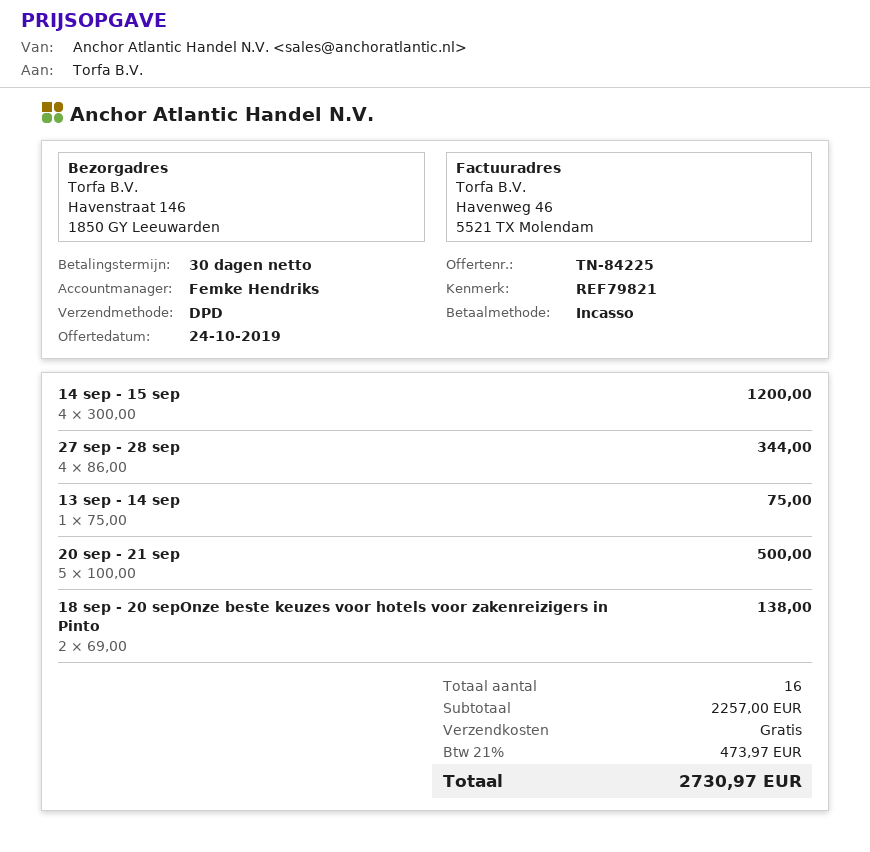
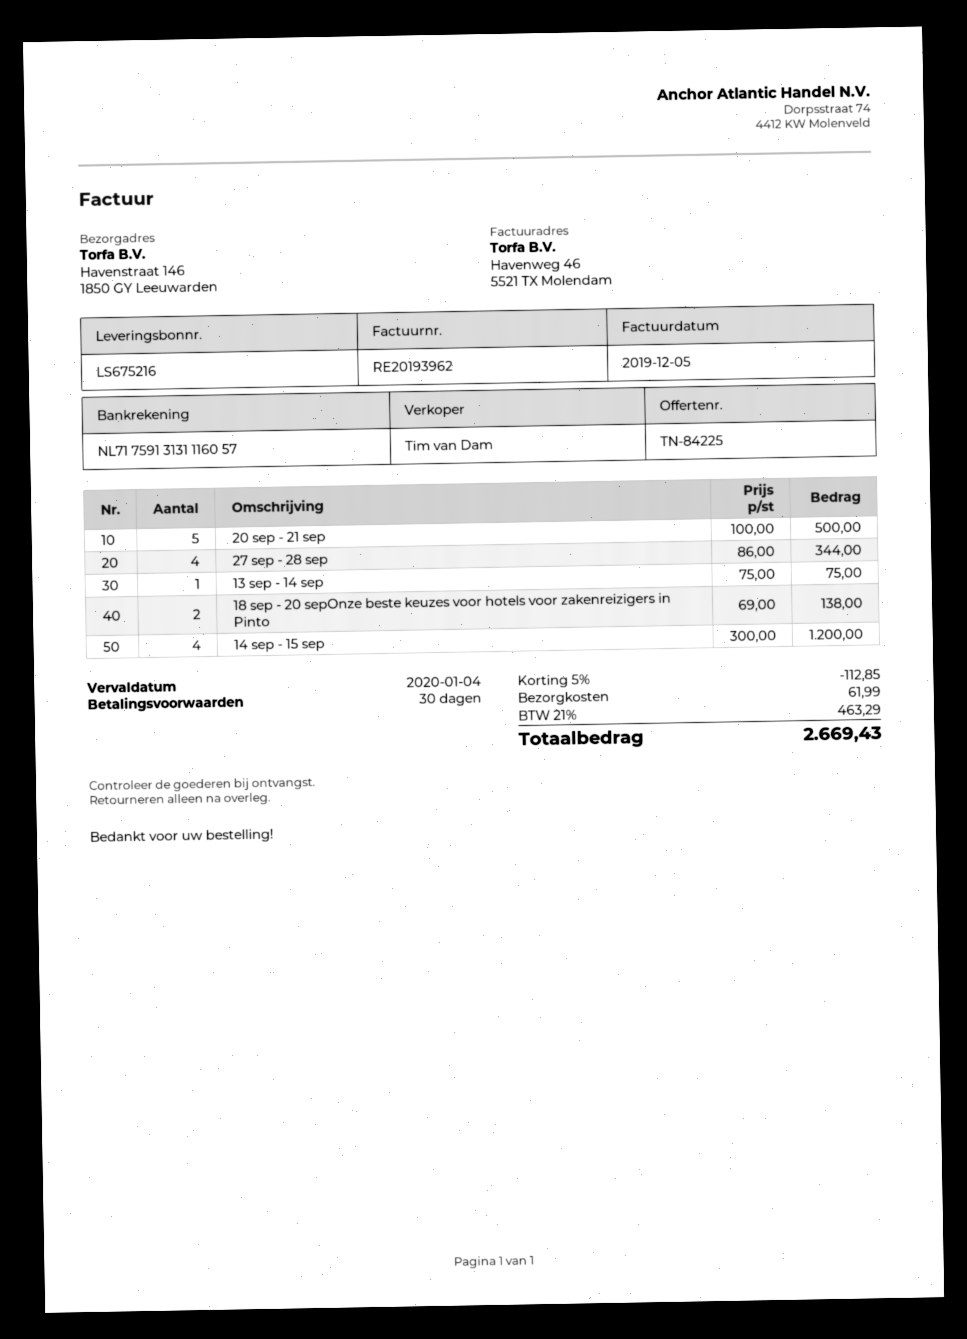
sales rep: Femke Hendriks -> Tim van Dam
discount: none -> 5% = 112.85
shipping: 0.00 -> 61.99
tax: 21% = 473.97 -> 21% = 463.29
total: 2730.97 -> 2669.43

